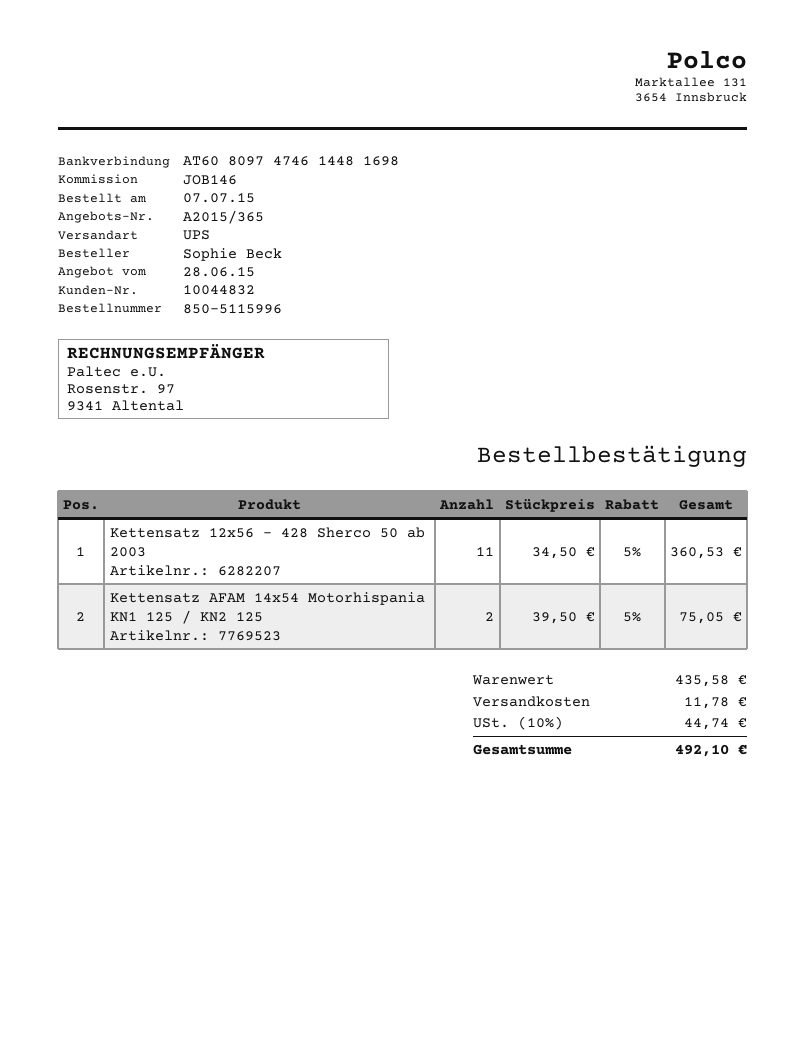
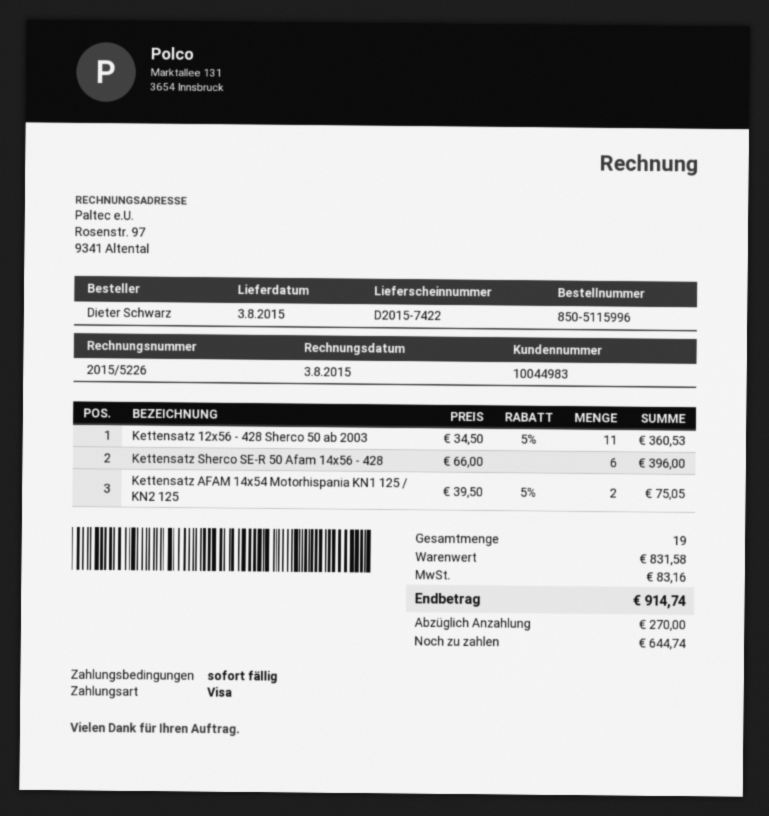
customer number: 10044832 -> 10044983
ordered by: Sophie Beck -> Dieter Schwarz
Kettensatz Sherco SE-R 50 Afam 14x56 - 428: none -> 6 x 66.00 = 396.00
subtotal: 435.58 -> 831.58
shipping: 11.78 -> none
tax: 44.74 -> 83.16
total: 492.10 -> 914.74

